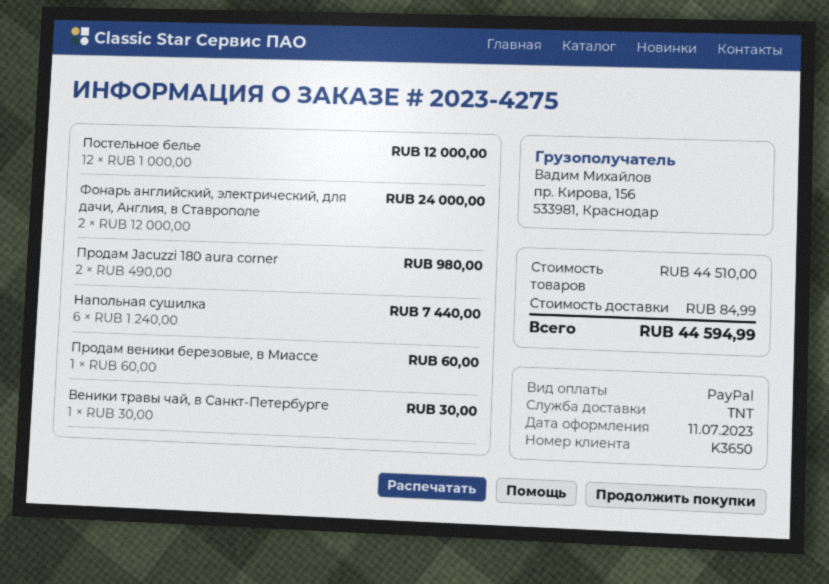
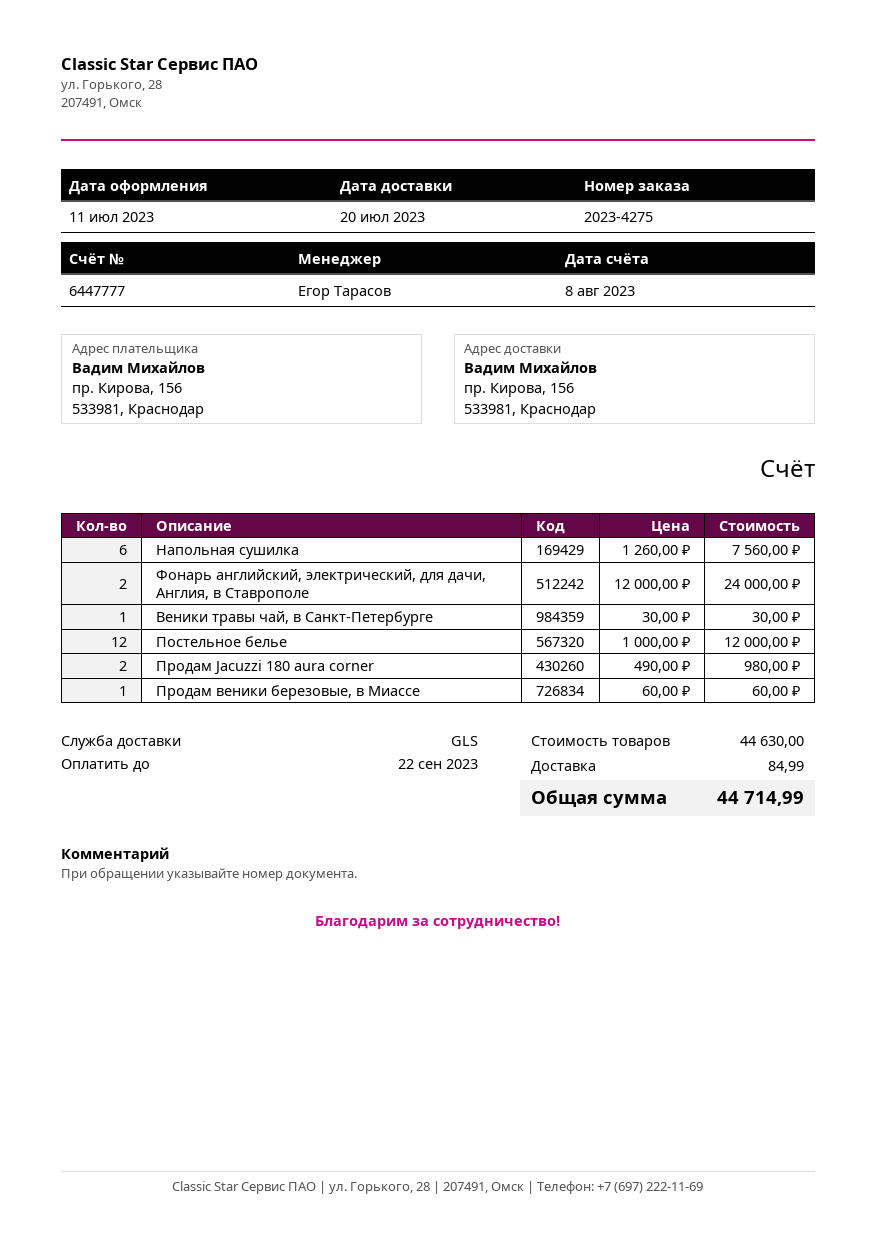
shipping method: TNT -> GLS
Напольная сушилка: 6 x 1240.00 = 7440.00 -> 6 x 1260.00 = 7560.00
subtotal: 44510.00 -> 44630.00
total: 44594.99 -> 44714.99

